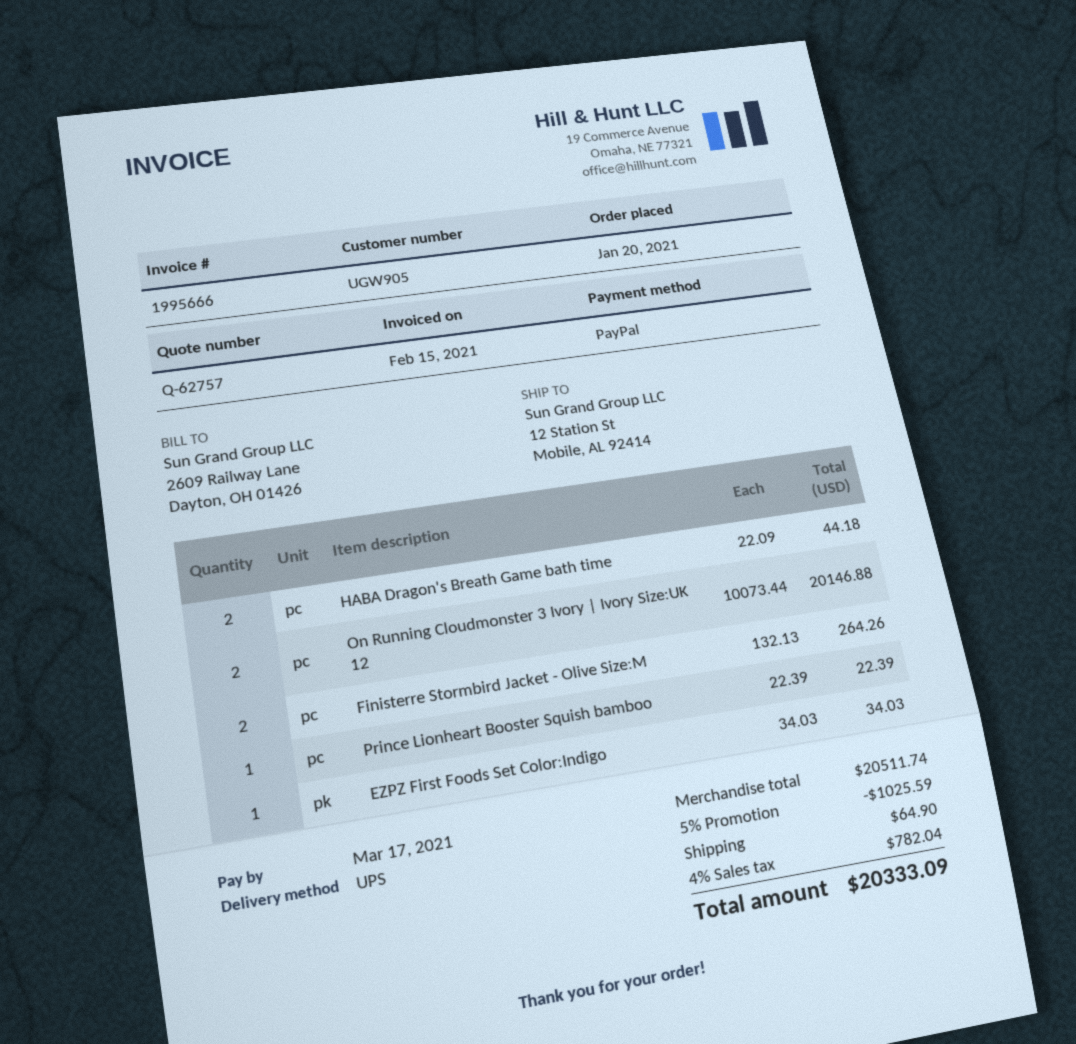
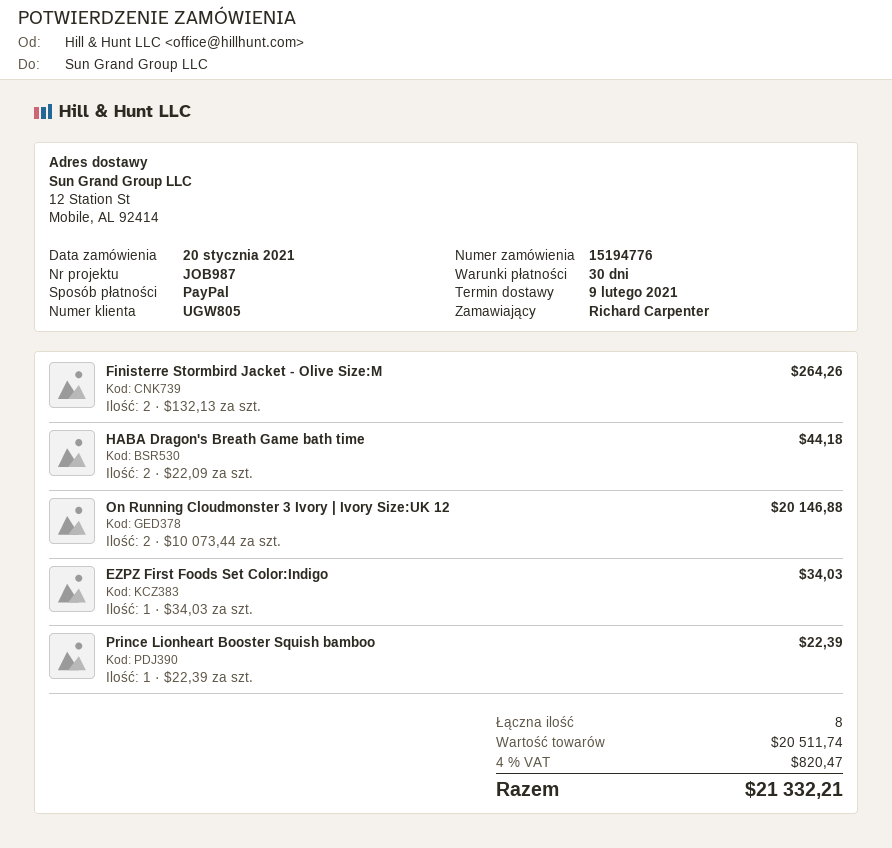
customer number: UGW905 -> UGW805
discount: 5% = 1025.59 -> none
shipping: 64.90 -> none
tax: 4% = 782.04 -> 4% = 820.47
total: 20333.09 -> 21332.21

